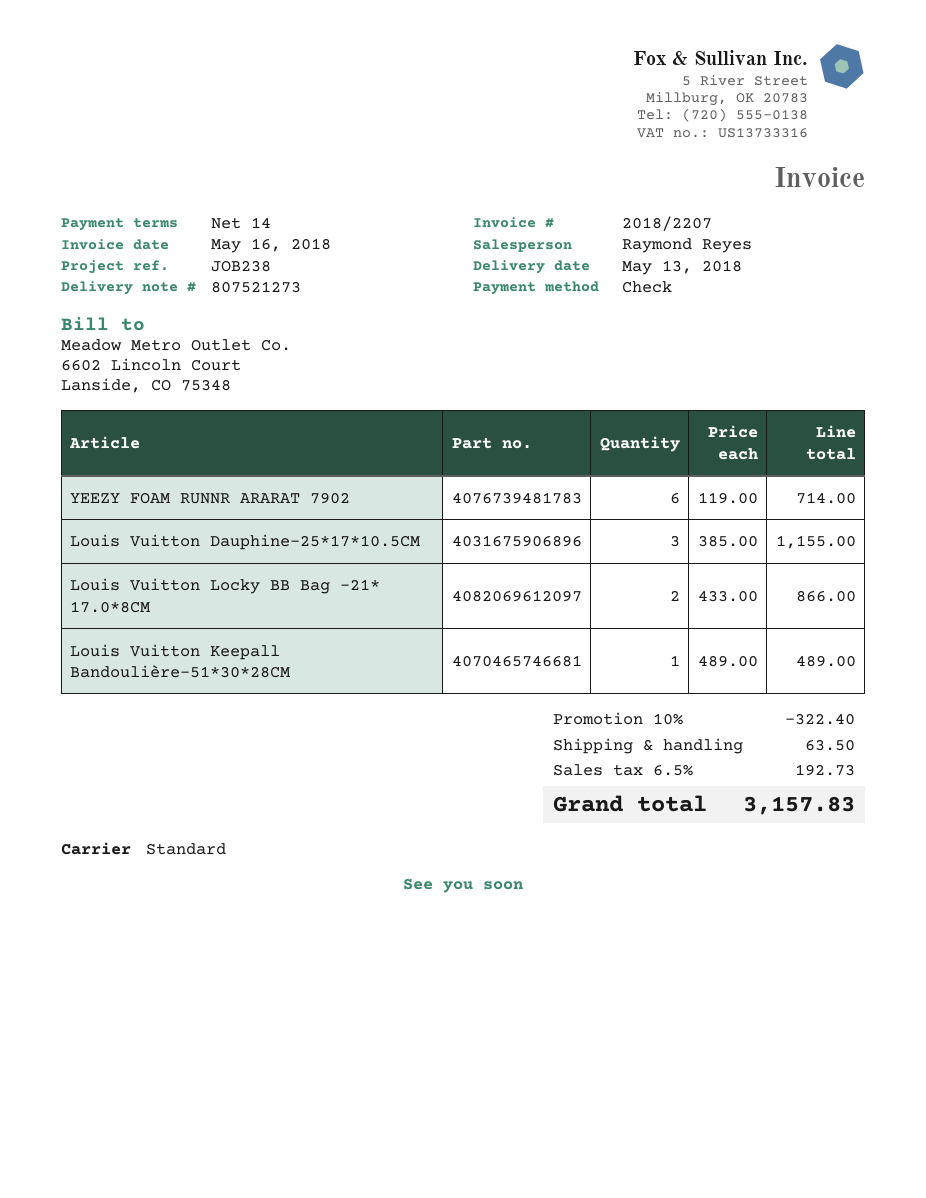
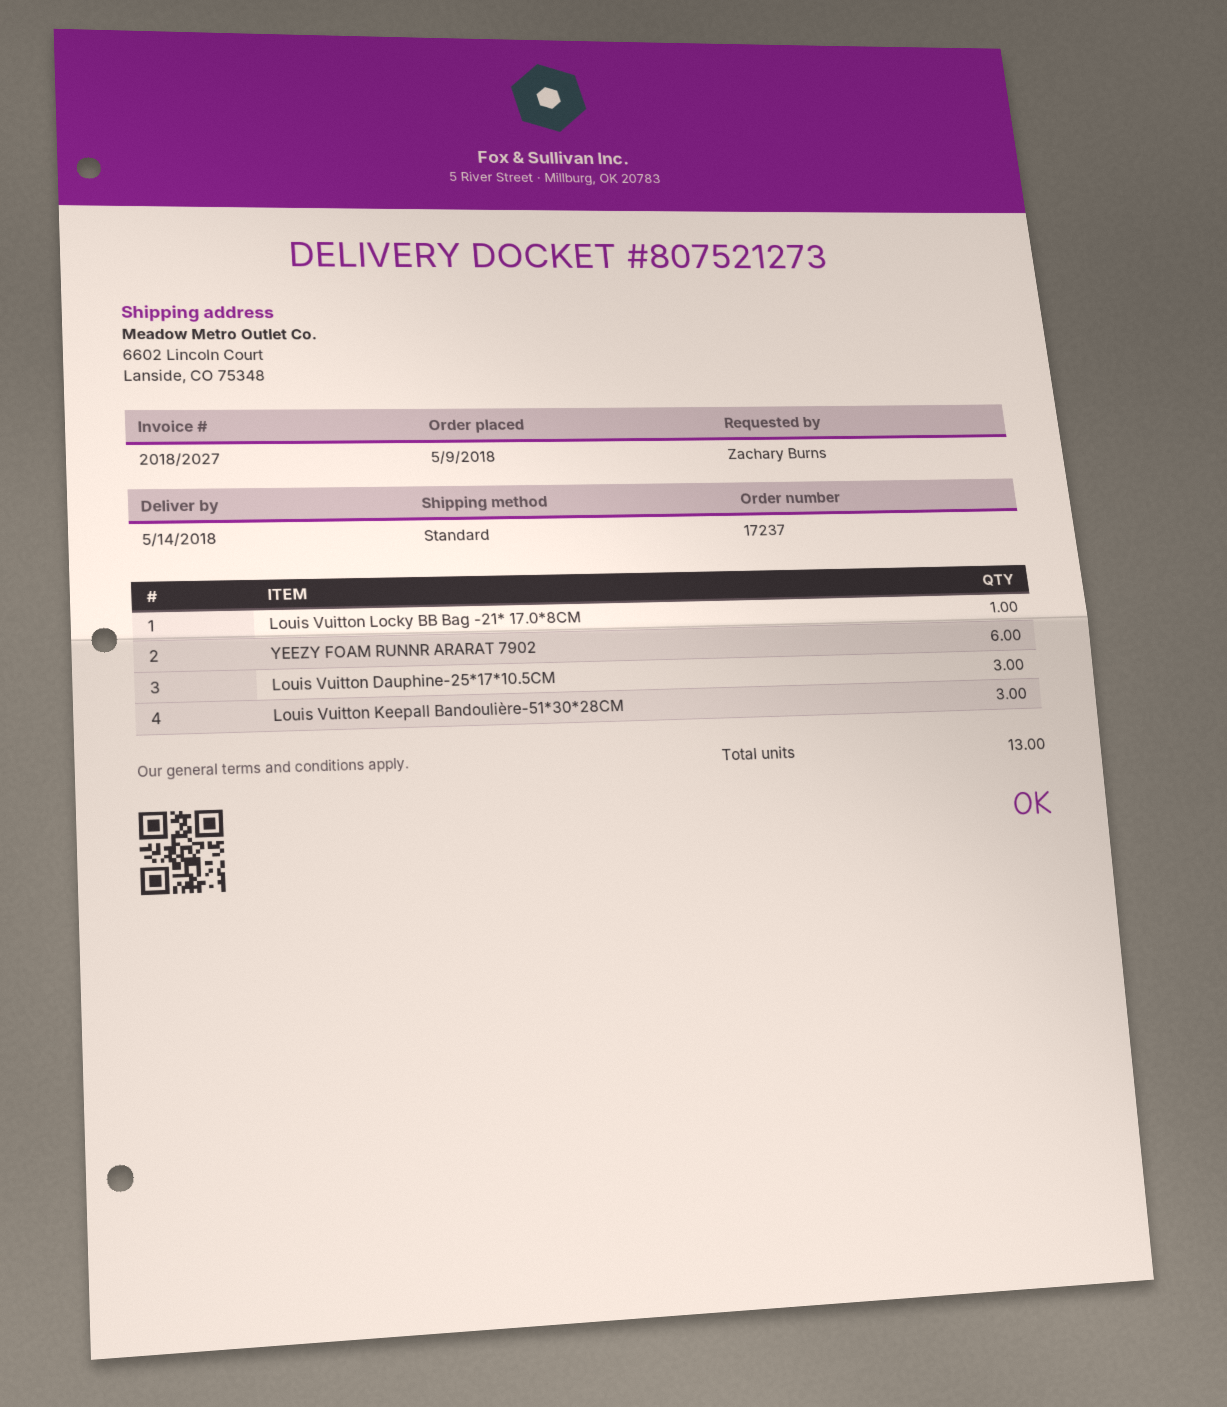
delivery date: 2018-05-13 -> 2018-05-14
invoice number: 2018/2207 -> 2018/2027
Louis Vuitton Locky BB Bag -21* 17.0*8CM: 2 -> 1
Louis Vuitton Keepall Bandoulière-51*30*28CM: 1 -> 3

